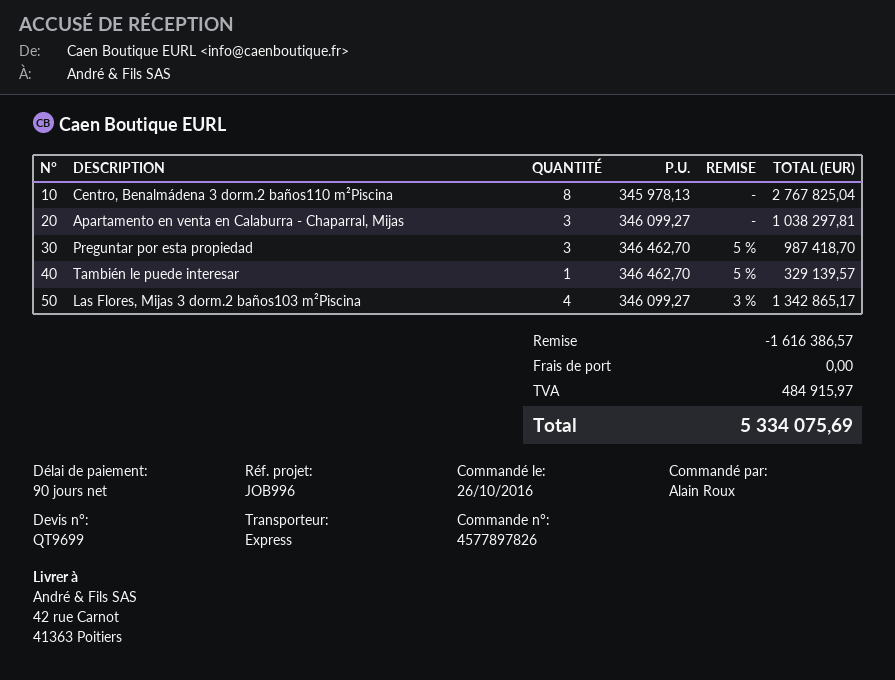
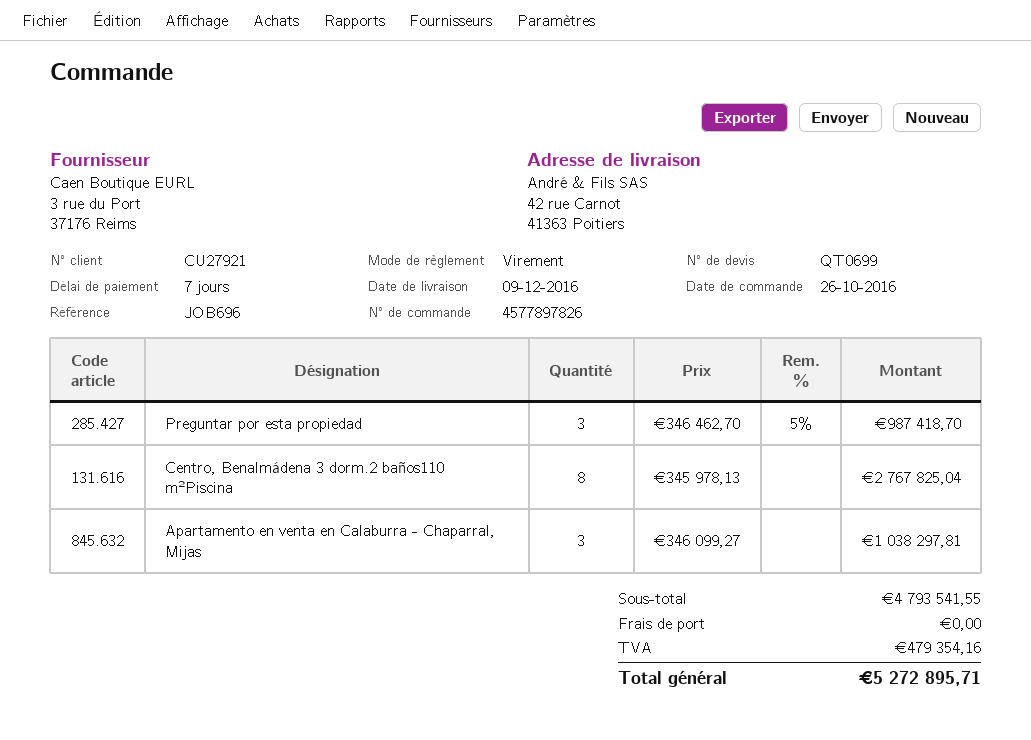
quote number: QT9699 -> QT0699
payment terms: 90 days -> 7 days
reference: JOB996 -> JOB696
También le puede interesar: 1 x 346462.70 - 5% = 329139.57 -> none
Las Flores, Mijas 3 dorm.2 baños103 m²Piscina: 4 x 346099.27 - 3% = 1342865.17 -> none
discount: 1616386.57 -> none
tax: 484915.97 -> 479354.16
total: 5334075.69 -> 5272895.71

